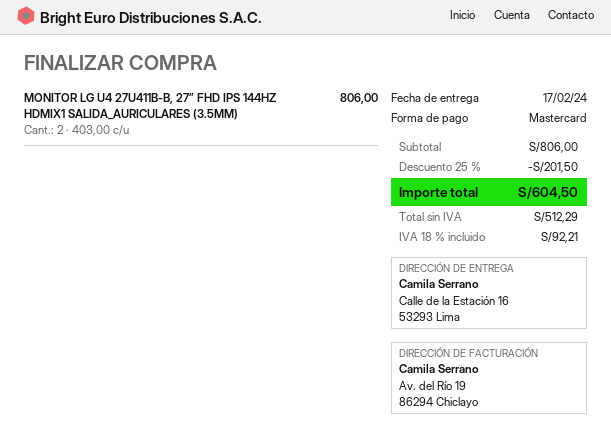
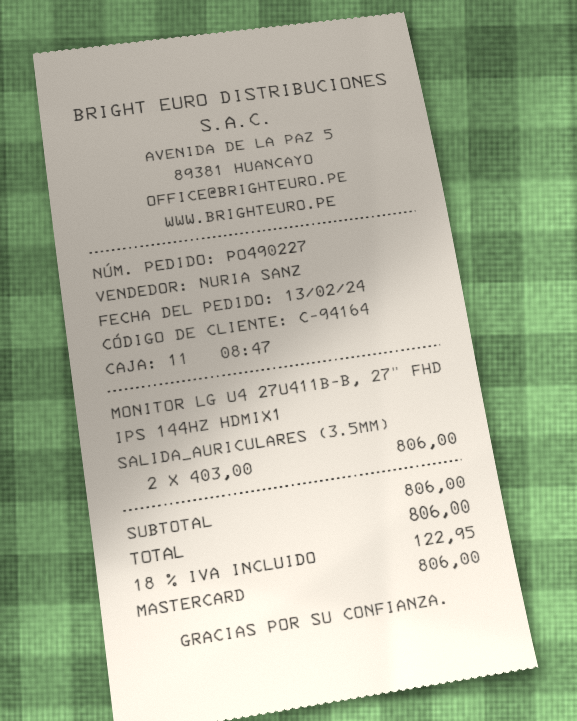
discount: 25% = 201.50 -> none
tax: 18% = 92.21 -> 18% = 122.95
total: 604.50 -> 806.00

